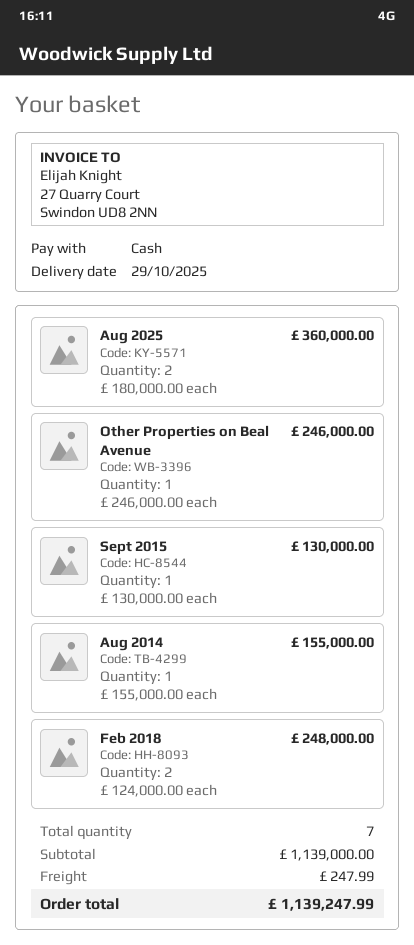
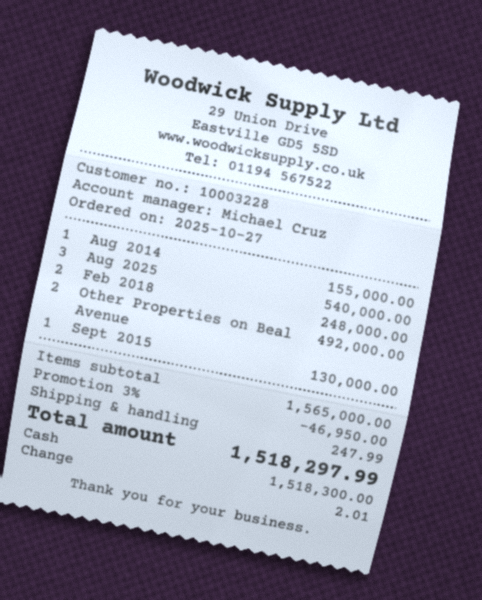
Aug 2025: 2 for 360000.00 -> 3 for 540000.00
Other Properties on Beal Avenue: 1 for 246000.00 -> 2 for 492000.00
subtotal: 1139000.00 -> 1565000.00
discount: none -> 3% = 46950.00
total: 1139247.99 -> 1518297.99

